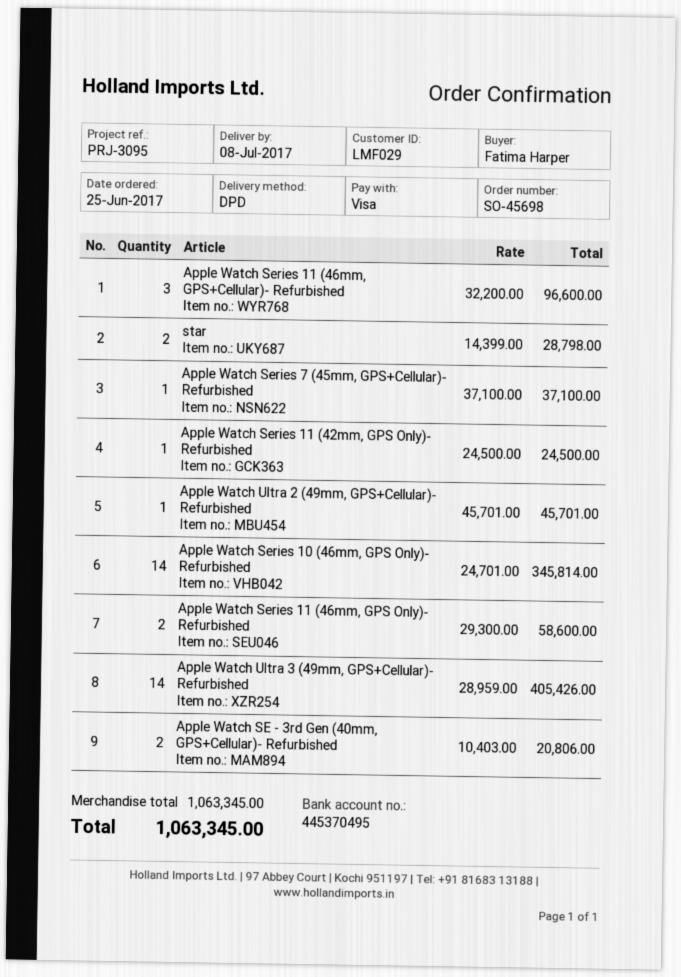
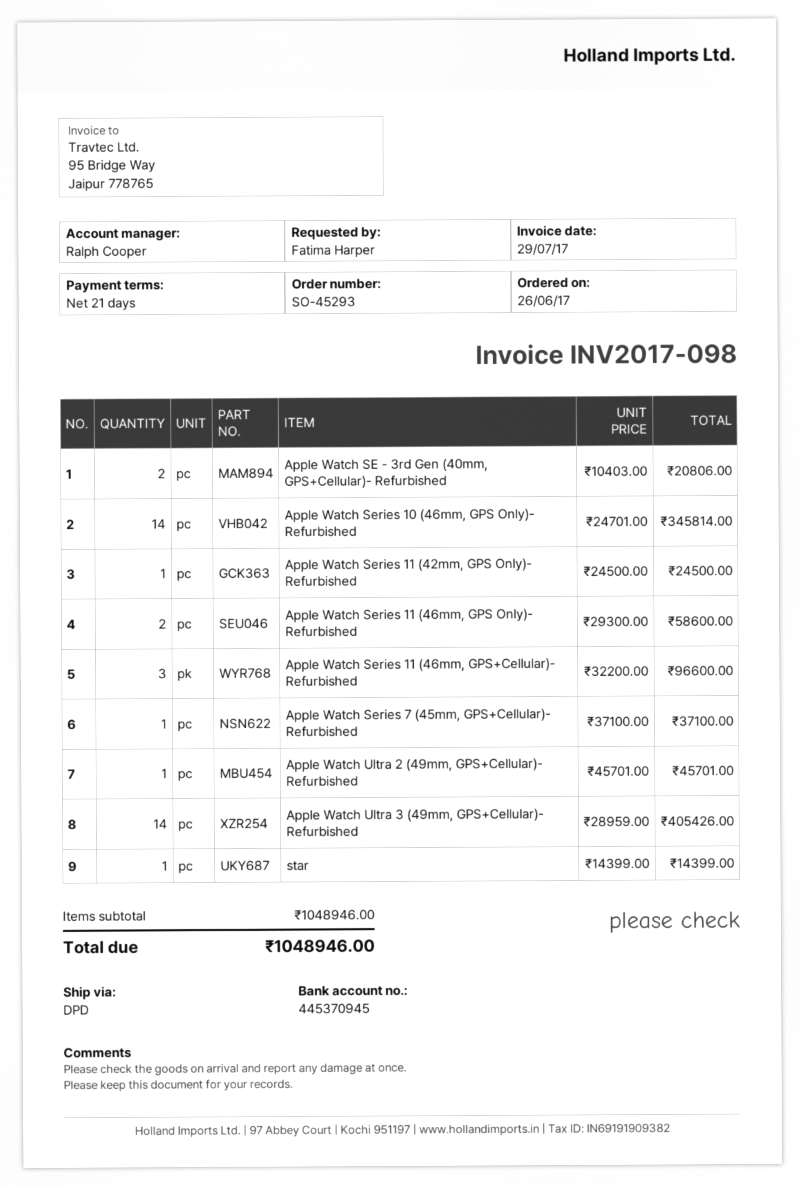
order number: SO-45698 -> SO-45293
order date: 2017-06-25 -> 2017-06-26
bank account: 445370495 -> 445370945
star: 2 x 14399.00 = 28798.00 -> 1 x 14399.00 = 14399.00
subtotal: 1063345.00 -> 1048946.00
total: 1063345.00 -> 1048946.00

